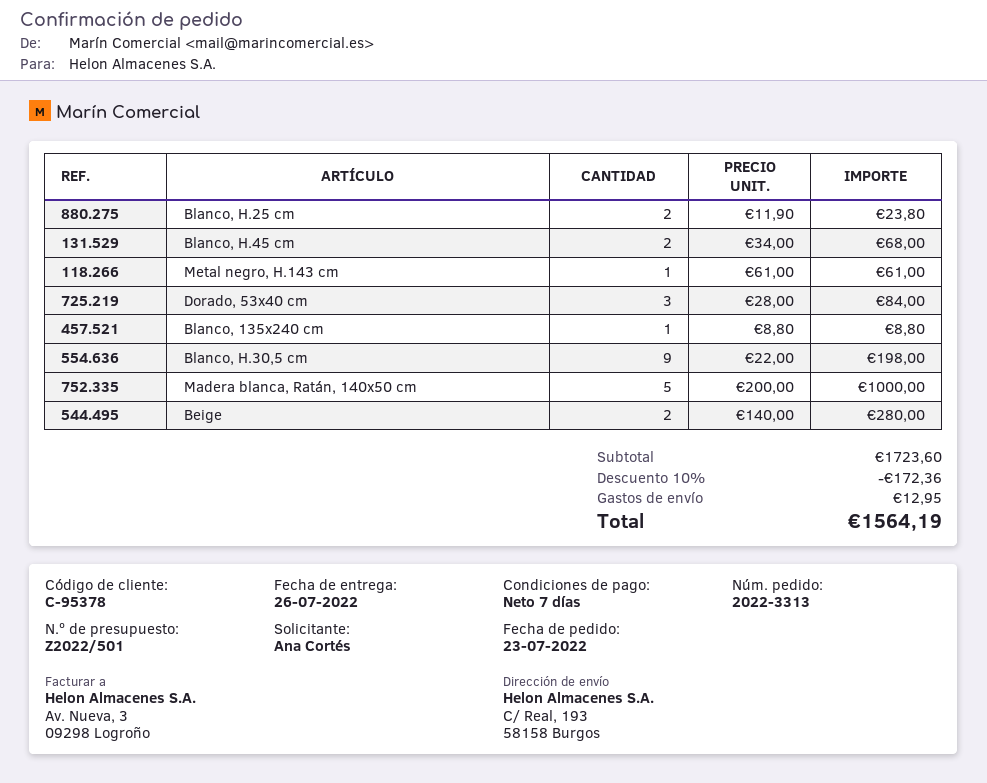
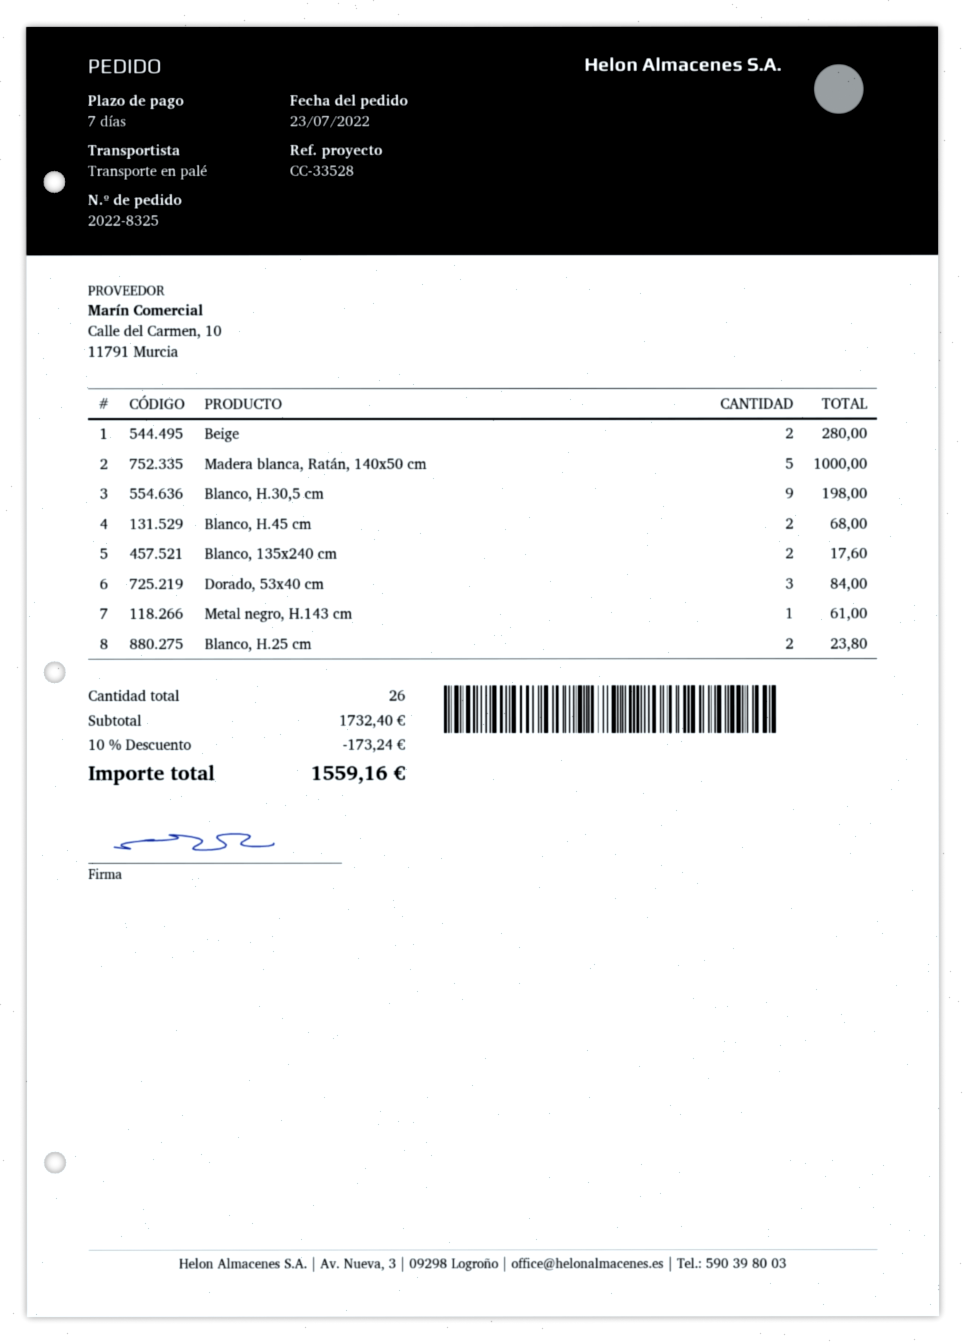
order number: 2022-3313 -> 2022-8325
Blanco, 135x240 cm: 1 for 8.80 -> 2 for 17.60
subtotal: 1723.60 -> 1732.40
discount: 10% = 172.36 -> 10% = 173.24
shipping: 12.95 -> none
total: 1564.19 -> 1559.16

